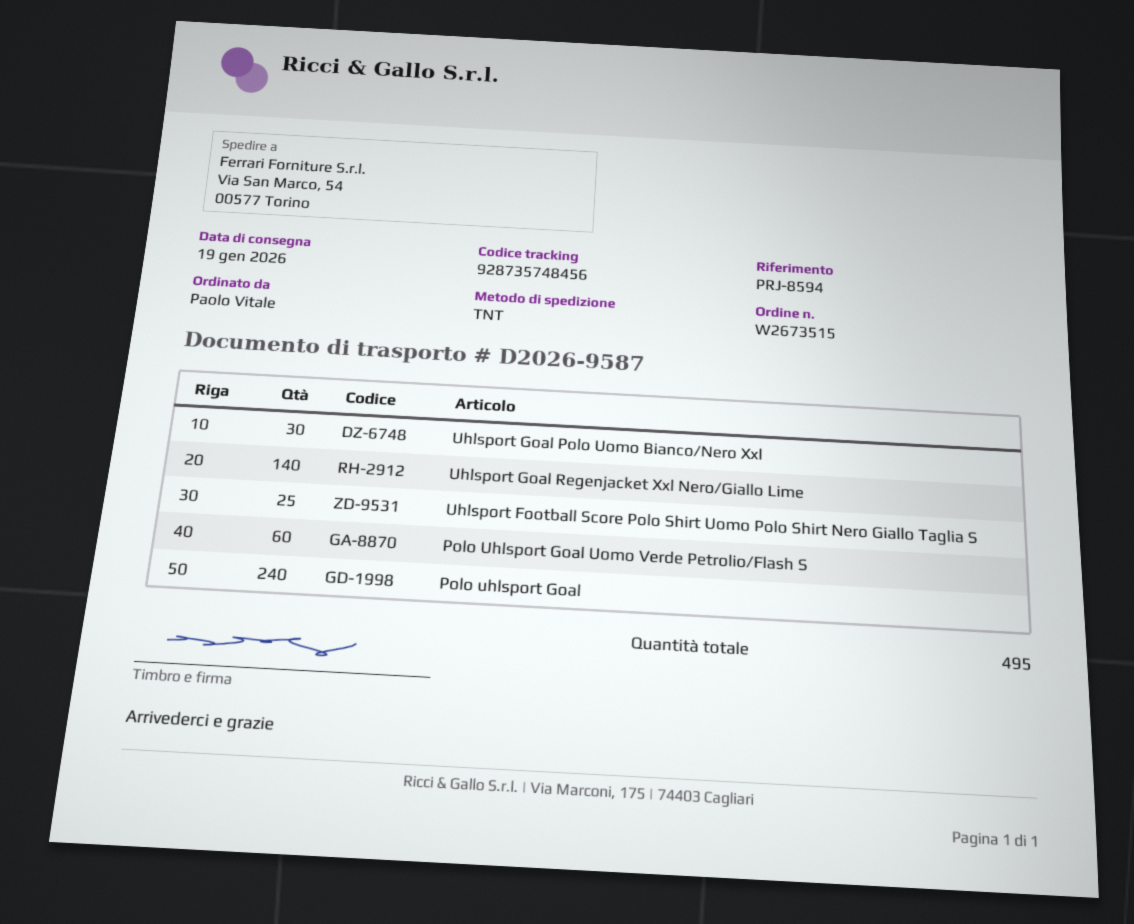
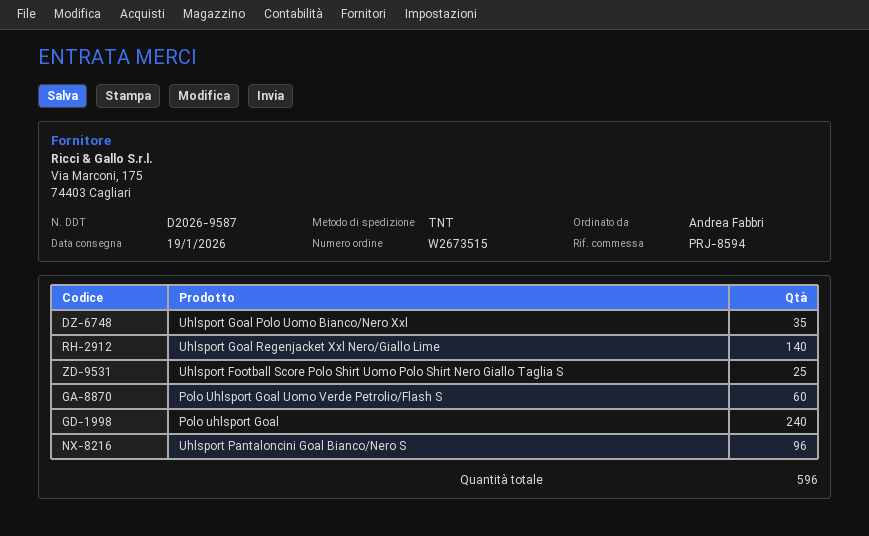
ordered by: Paolo Vitale -> Andrea Fabbri
Uhlsport Goal Polo Uomo Bianco/Nero Xxl: 30 -> 35
Uhlsport Pantaloncini Goal Bianco/Nero S: none -> 96
total quantity: 495 -> 596

